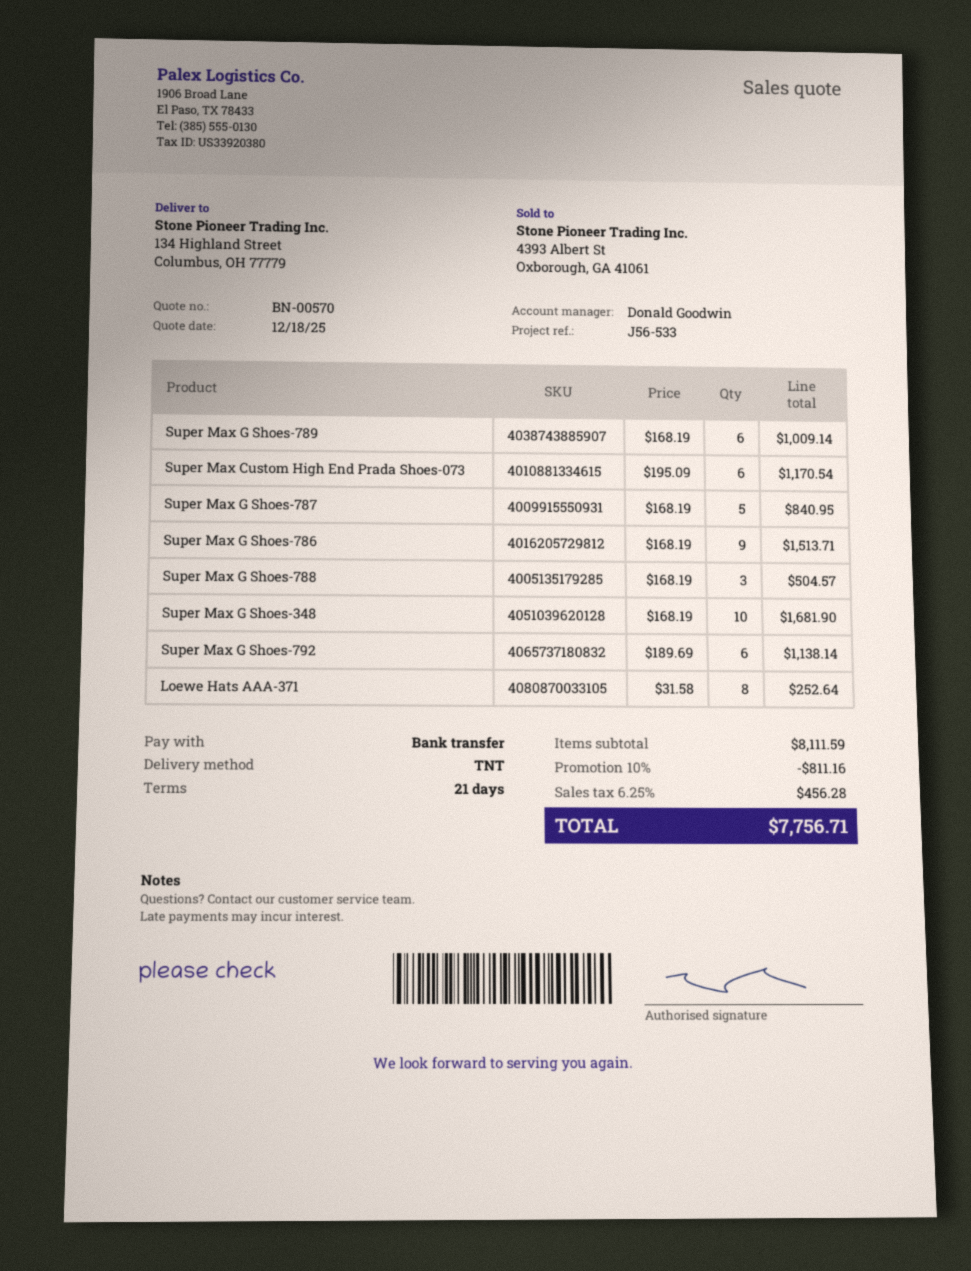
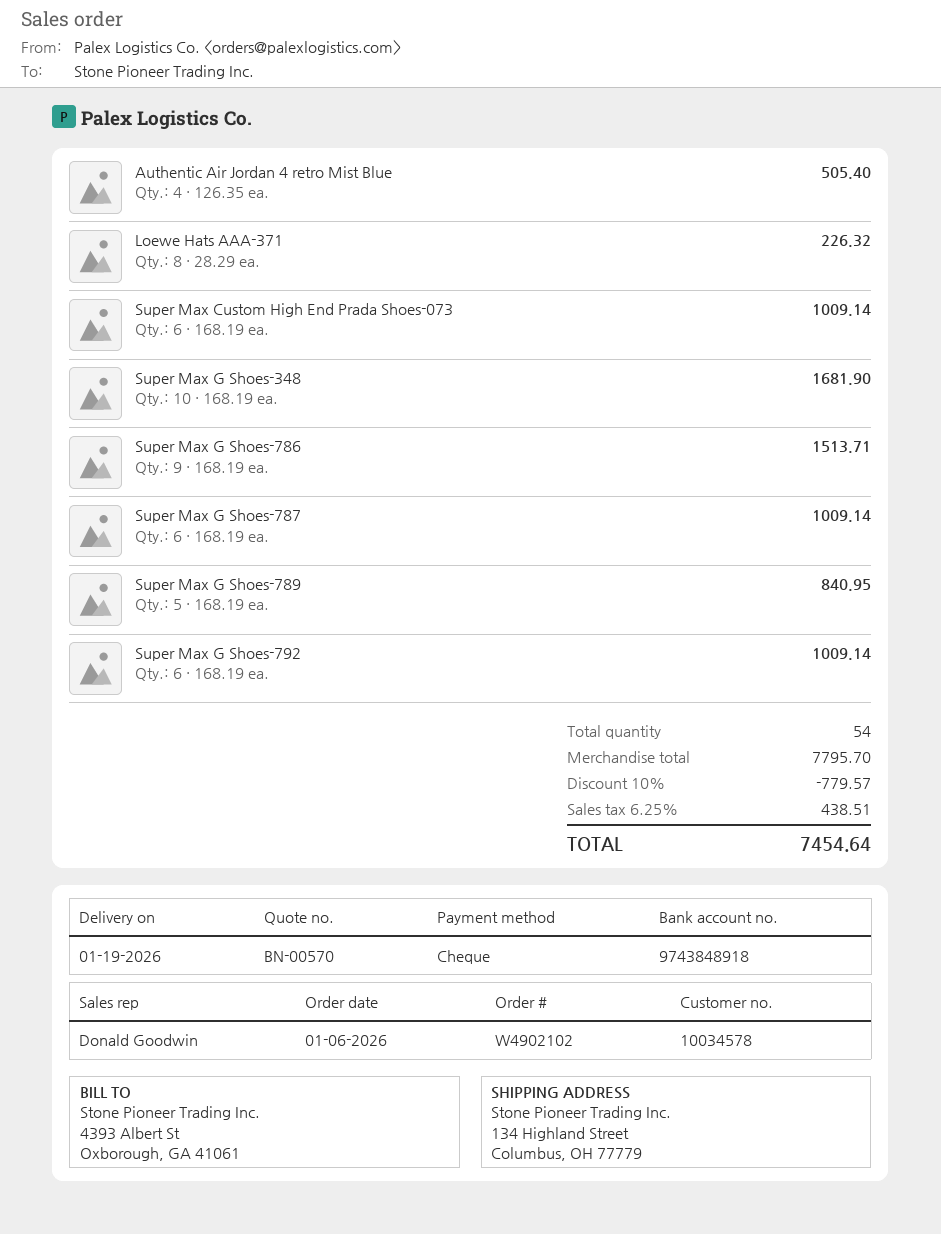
payment method: bank transfer -> cheque
Super Max G Shoes-789: 6 x 168.19 = 1009.14 -> 5 x 168.19 = 840.95
Super Max Custom High End Prada Shoes-073: 6 x 195.09 = 1170.54 -> 6 x 168.19 = 1009.14
Super Max G Shoes-787: 5 x 168.19 = 840.95 -> 6 x 168.19 = 1009.14
Super Max G Shoes-788: 3 x 168.19 = 504.57 -> none
Super Max G Shoes-792: 6 x 189.69 = 1138.14 -> 6 x 168.19 = 1009.14
Loewe Hats AAA-371: 8 x 31.58 = 252.64 -> 8 x 28.29 = 226.32
Authentic Air Jordan 4 retro Mist Blue: none -> 4 x 126.35 = 505.40
subtotal: 8111.59 -> 7795.70
discount: 10% = 811.16 -> 10% = 779.57
tax: 6.25% = 456.28 -> 6.25% = 438.51
total: 7756.71 -> 7454.64

